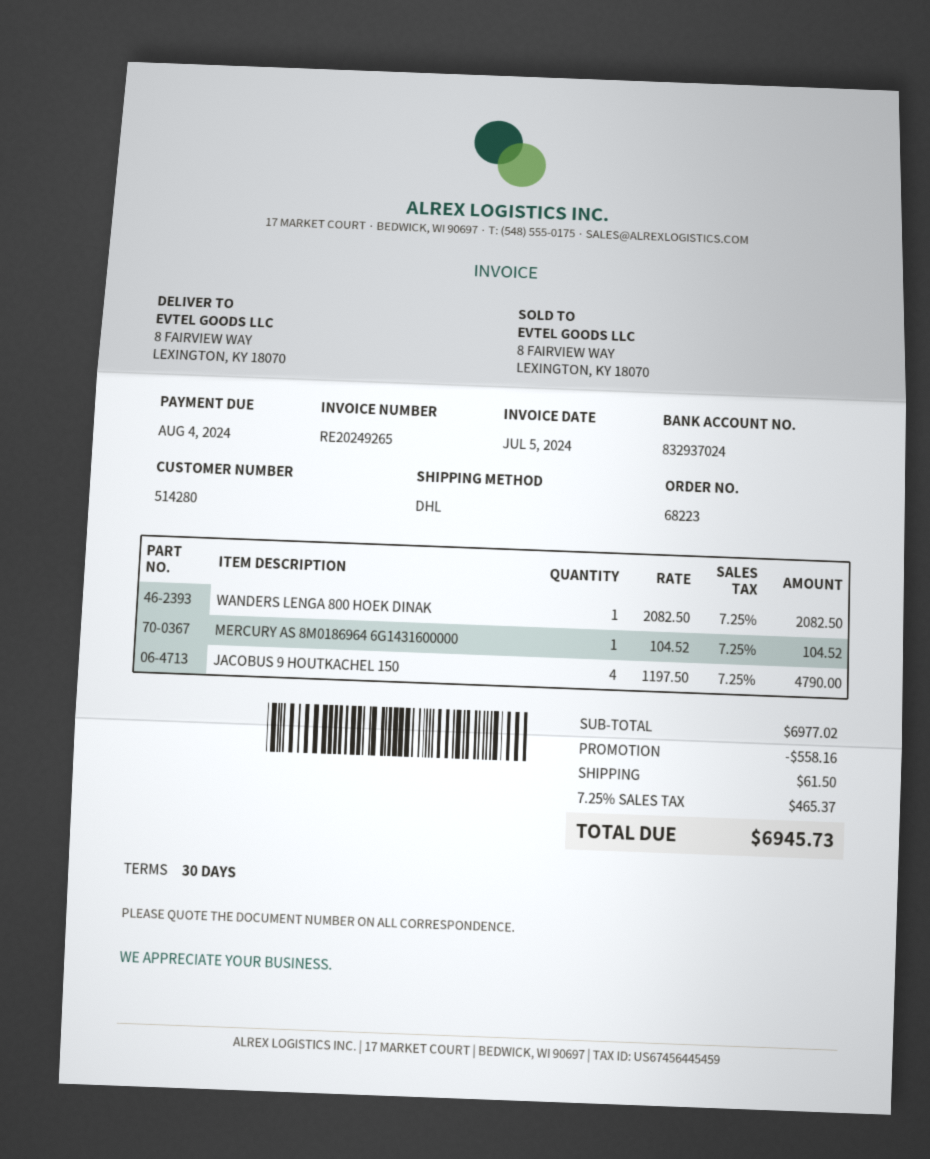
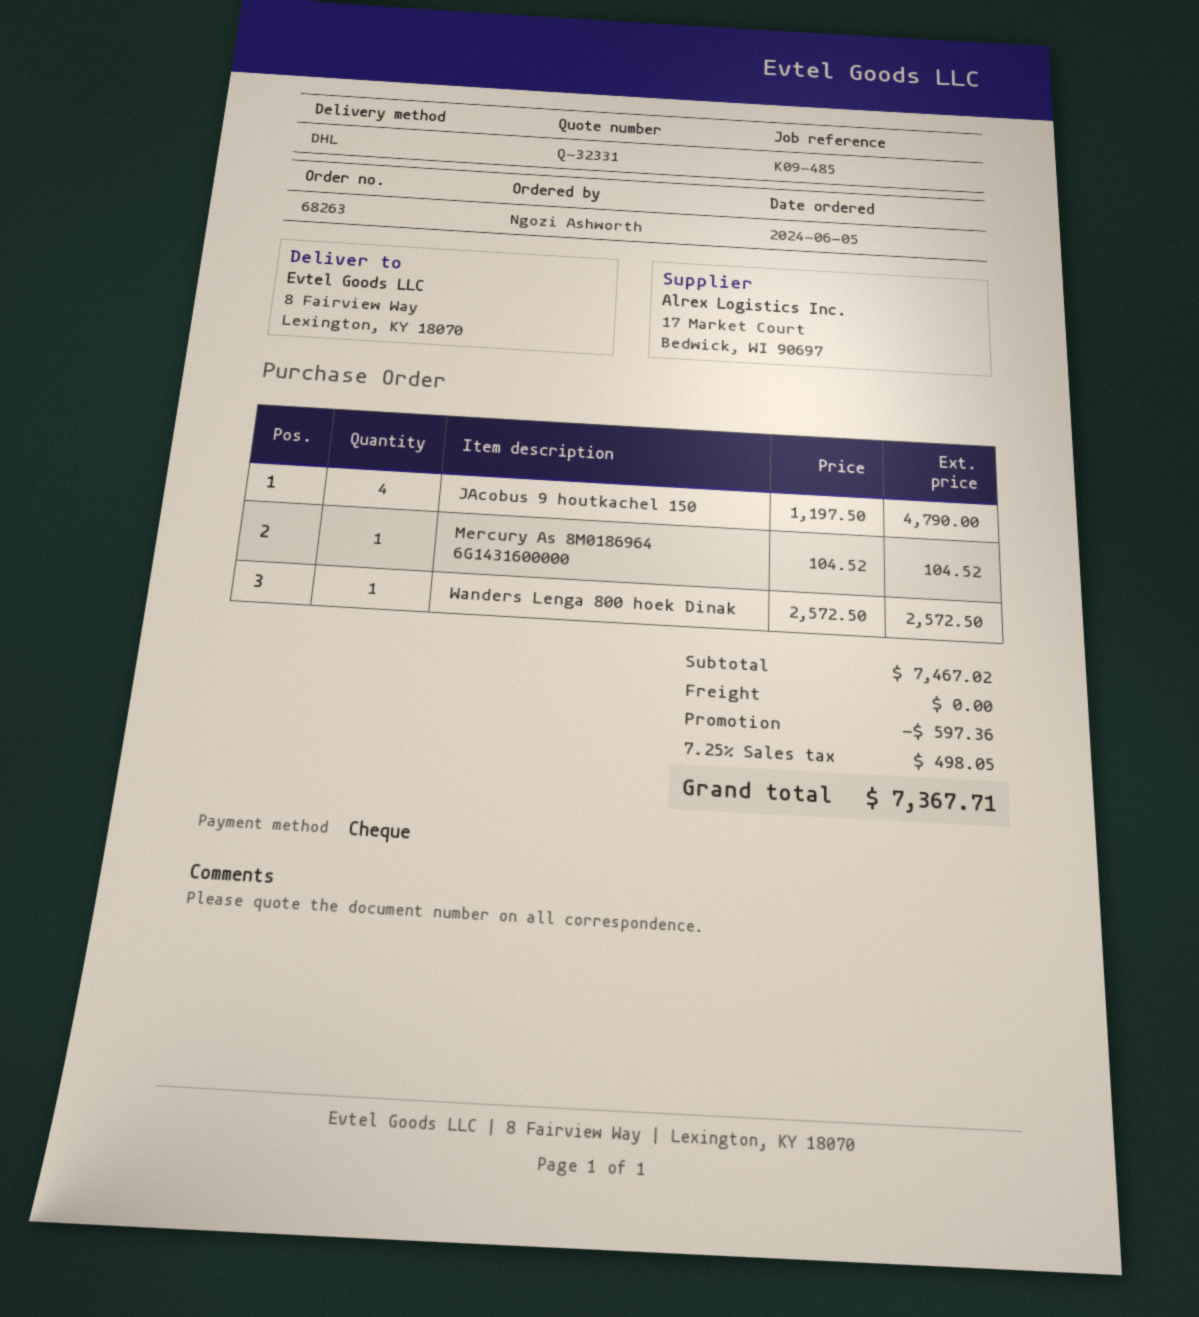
order number: 68223 -> 68263
WANDERS LENGA 800 HOEK DINAK: 1 x 2082.50 = 2082.50 -> 1 x 2572.50 = 2572.50
subtotal: 6977.02 -> 7467.02
discount: 558.16 -> 597.36
shipping: 61.50 -> 0.00
tax: 7.25% = 465.37 -> 7.25% = 498.05
total: 6945.73 -> 7367.71

